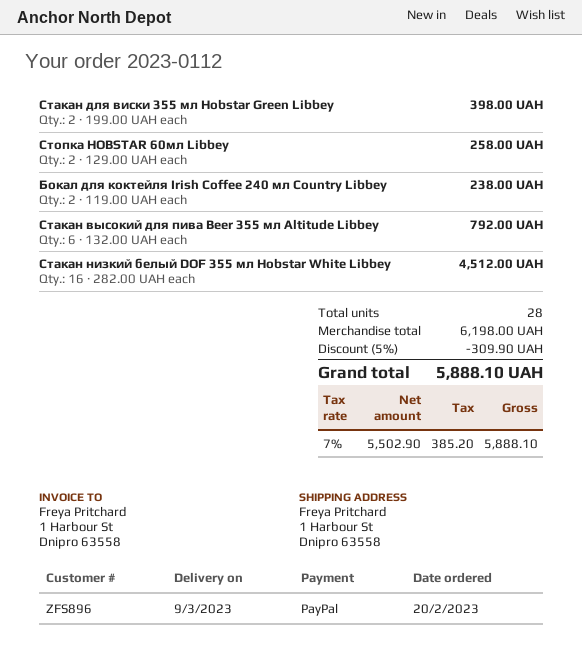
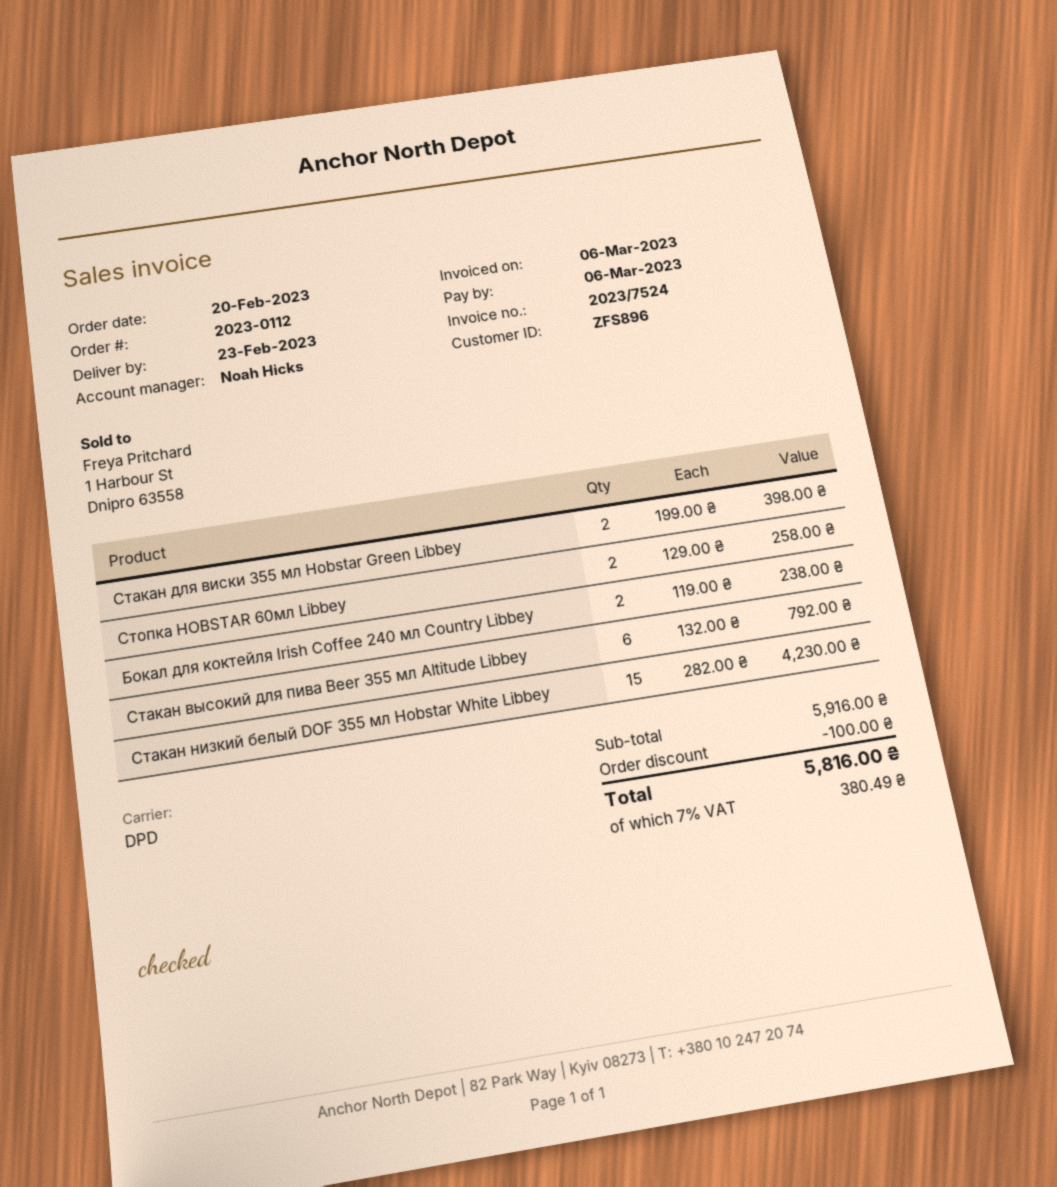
delivery date: 2023-03-09 -> 2023-02-23
Стакан низкий белый DOF 355 мл Hobstar White Libbey: 16 x 282.00 = 4512.00 -> 15 x 282.00 = 4230.00
subtotal: 6198.00 -> 5916.00
discount: 309.90 -> 100.00
tax: 7% = 385.20 -> 7% = 380.49
total: 5888.10 -> 5816.00

